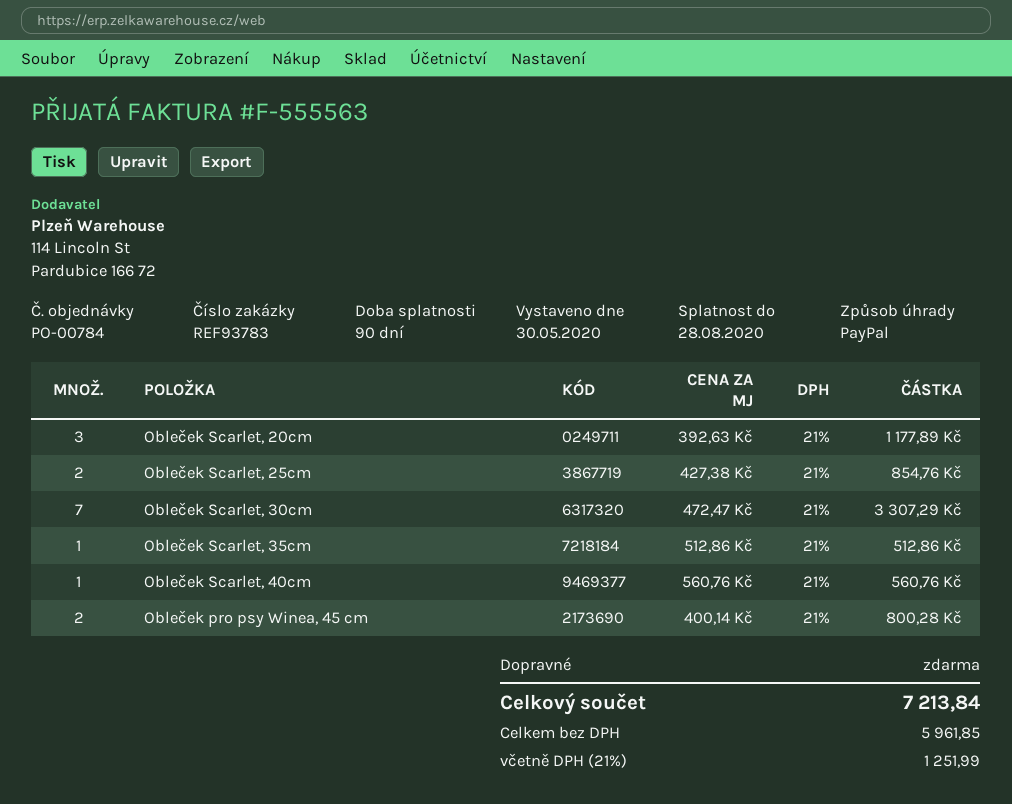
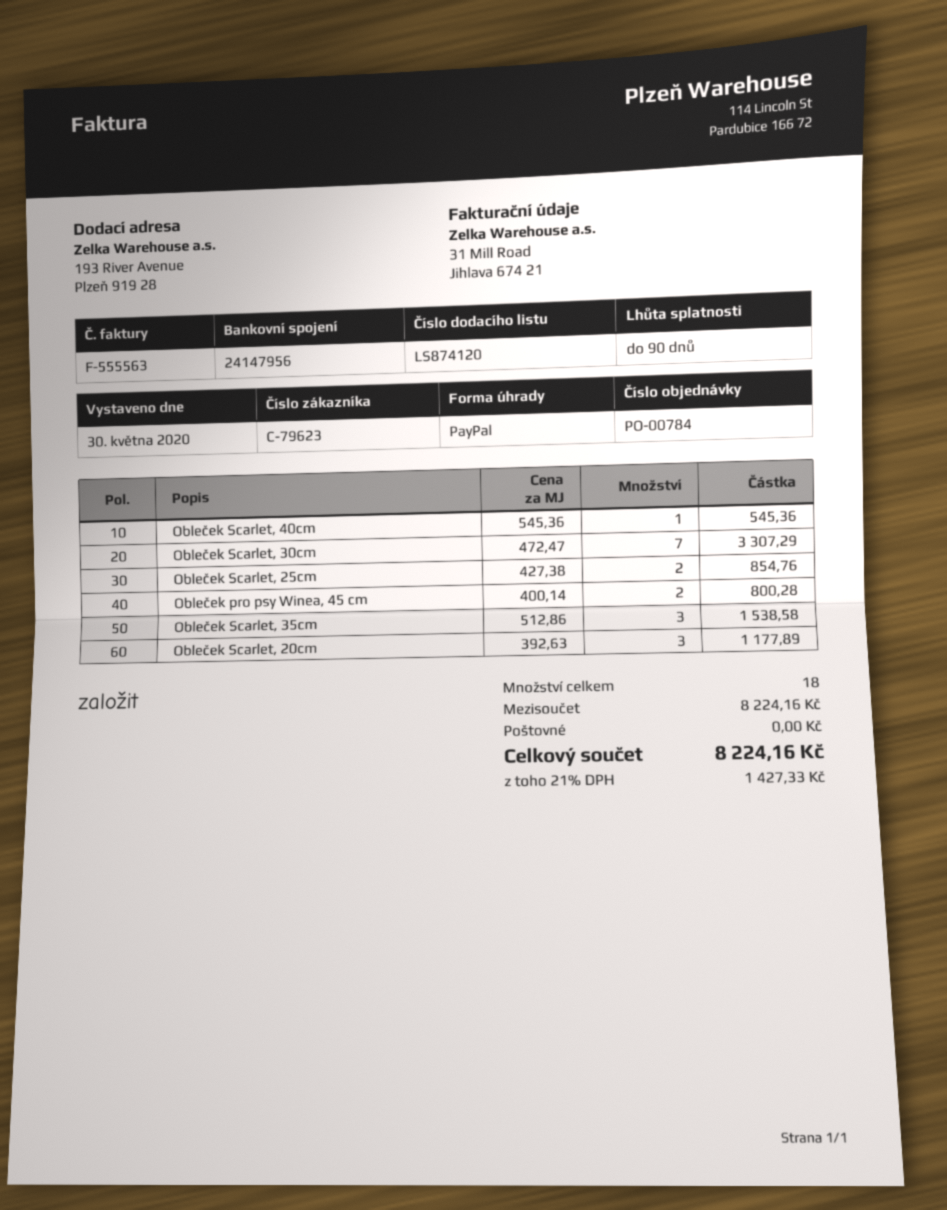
Obleček Scarlet, 35cm: 1 x 512.86 = 512.86 -> 3 x 512.86 = 1538.58
Obleček Scarlet, 40cm: 1 x 560.76 = 560.76 -> 1 x 545.36 = 545.36
tax: 21% = 1251.99 -> 21% = 1427.33
total: 7213.84 -> 8224.16

